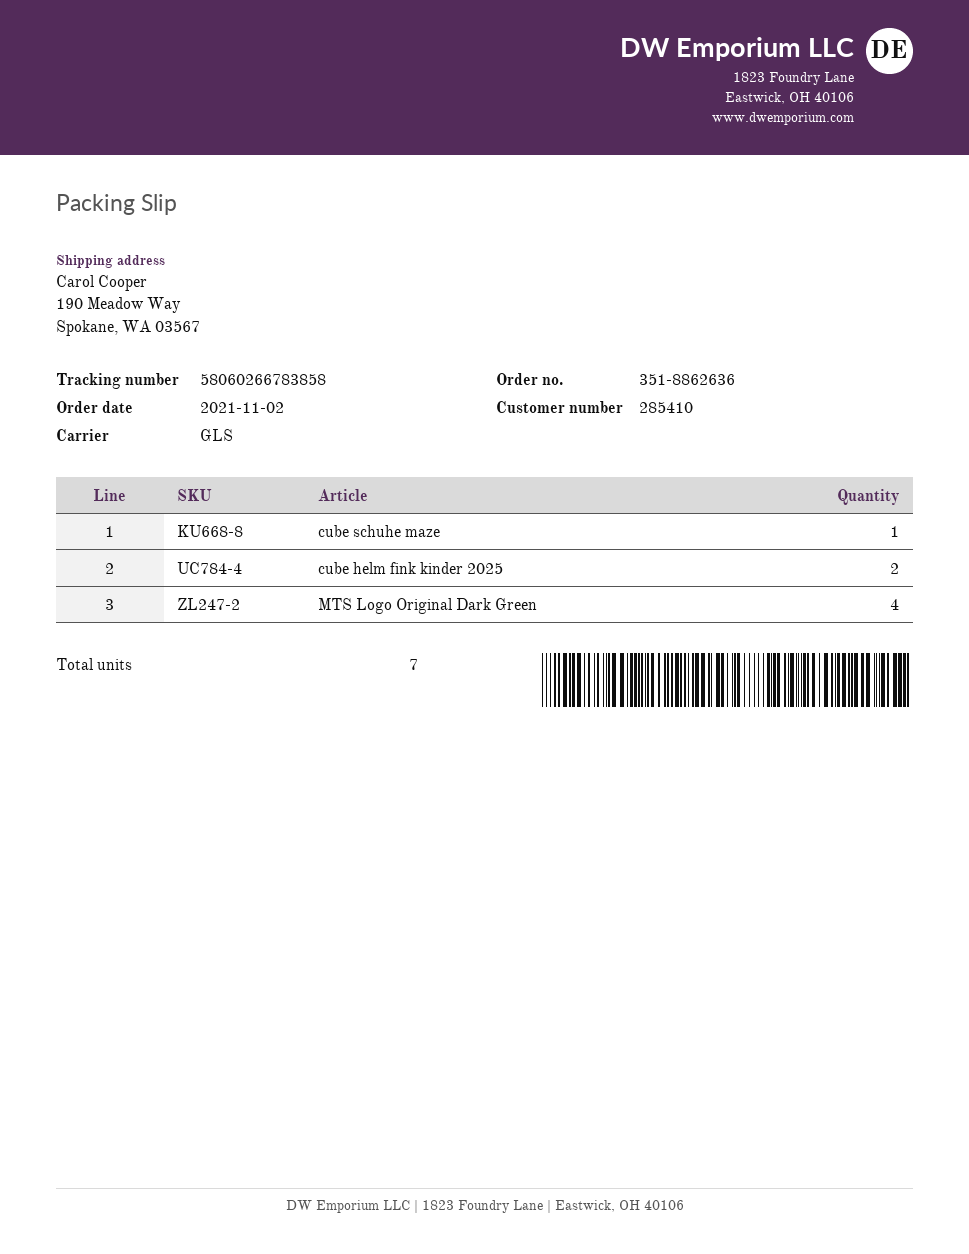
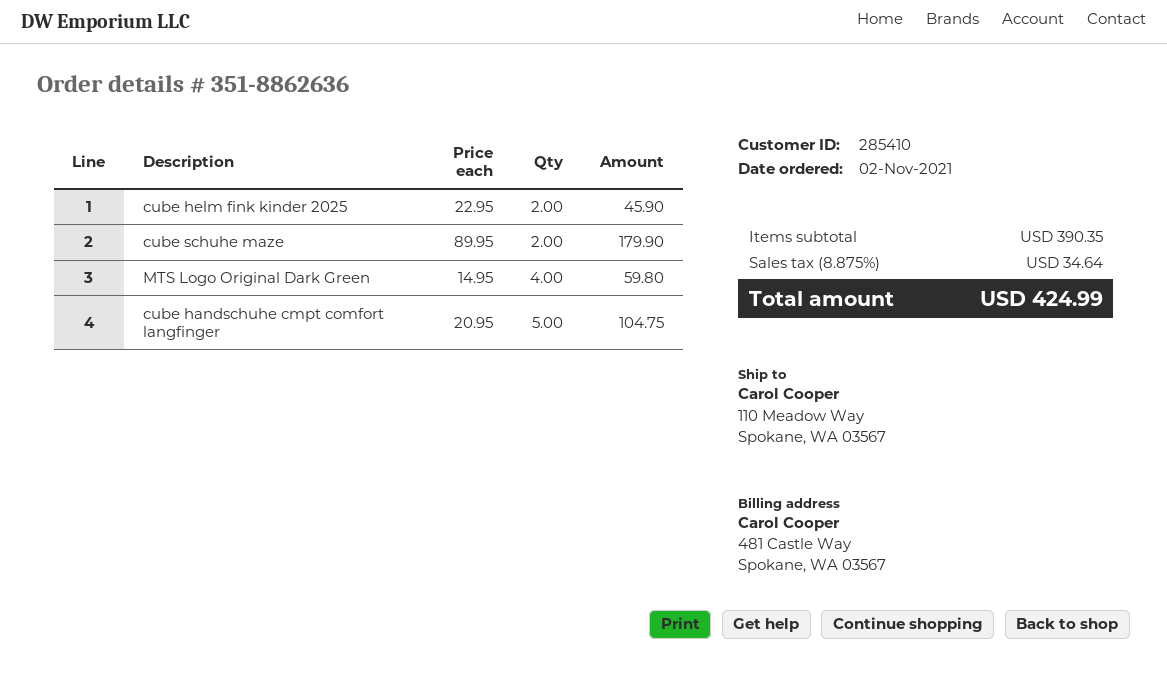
ship to: 190 Meadow Way, Spokane, WA 03567 -> 110 Meadow Way, Spokane, WA 03567
cube schuhe maze: 1 -> 2
cube handschuhe cmpt comfort langfinger: none -> 5

